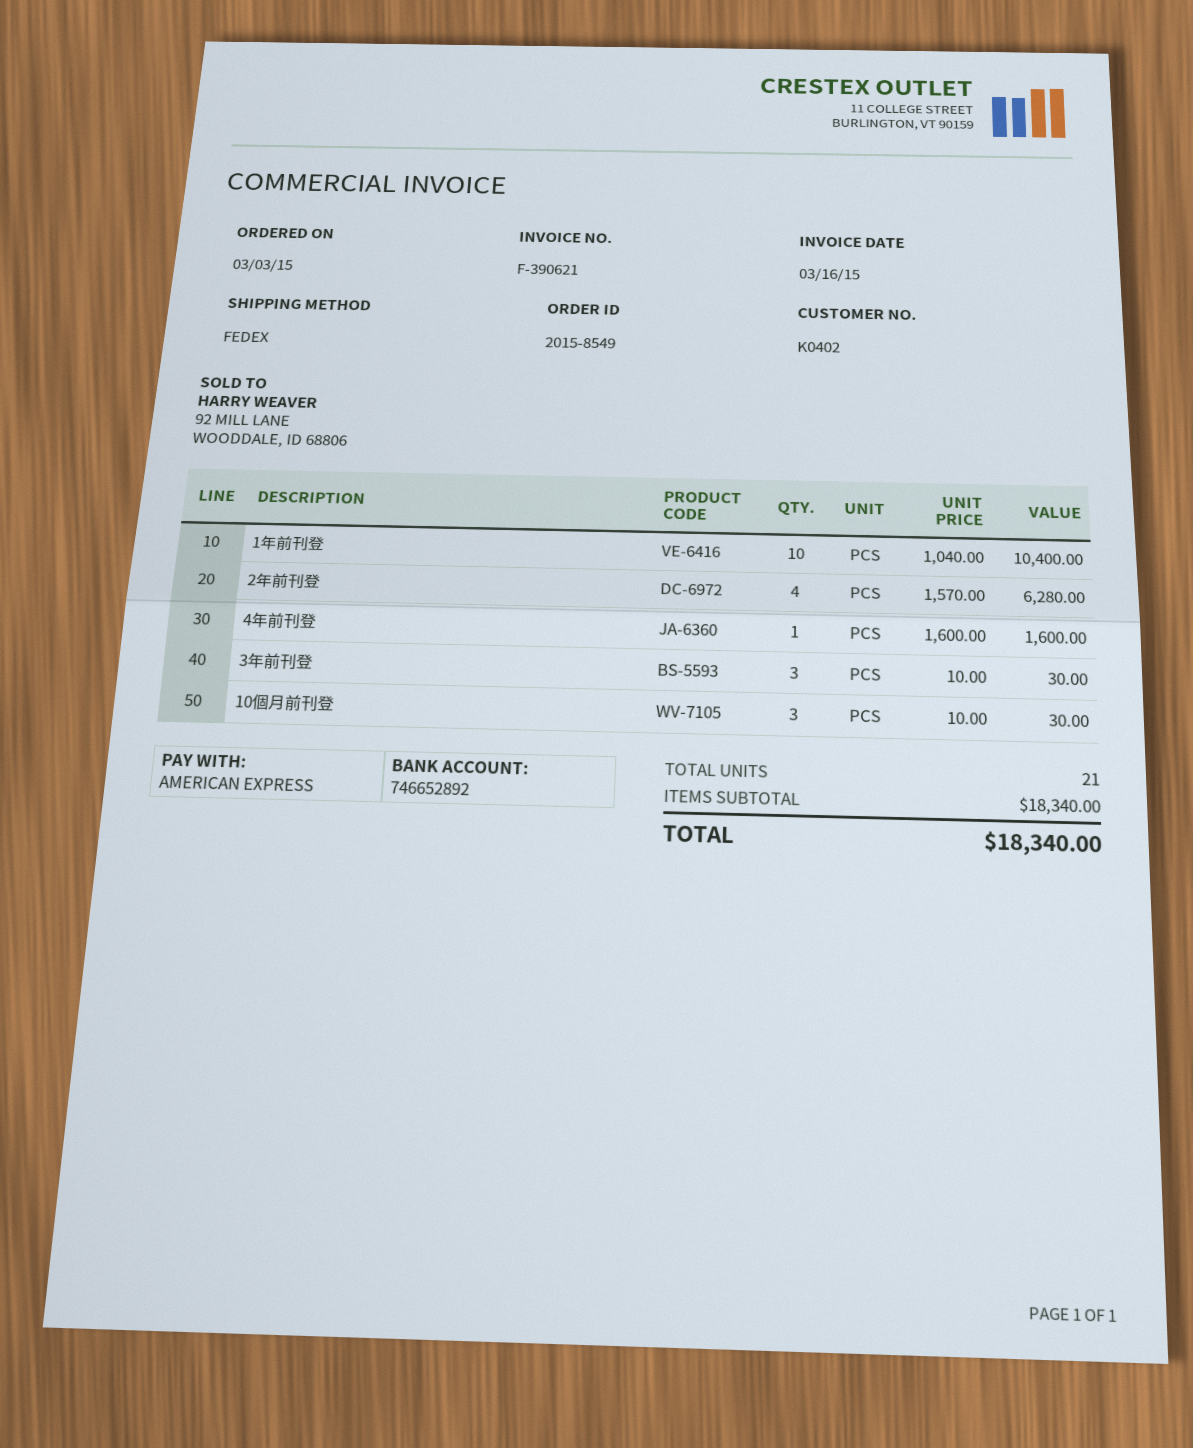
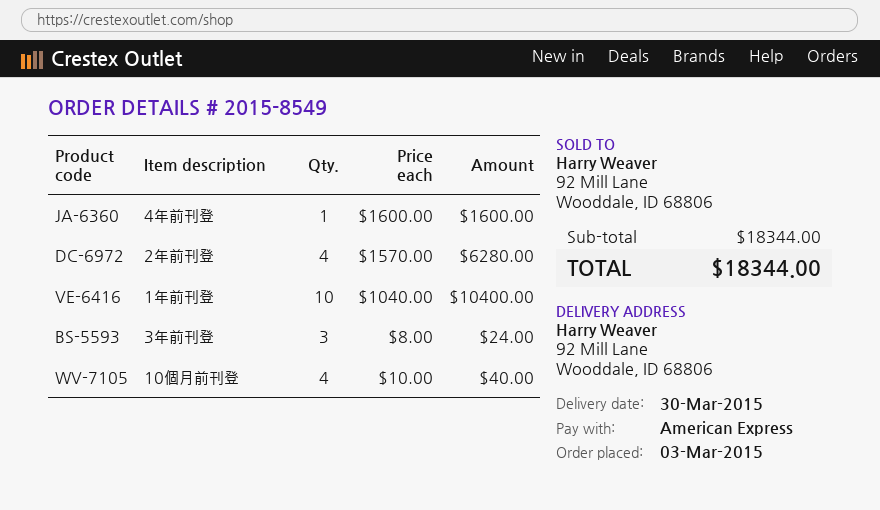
3年前刊登: 3 x 10.00 = 30.00 -> 3 x 8.00 = 24.00
10個月前刊登: 3 x 10.00 = 30.00 -> 4 x 10.00 = 40.00
subtotal: 18340.00 -> 18344.00
total: 18340.00 -> 18344.00

